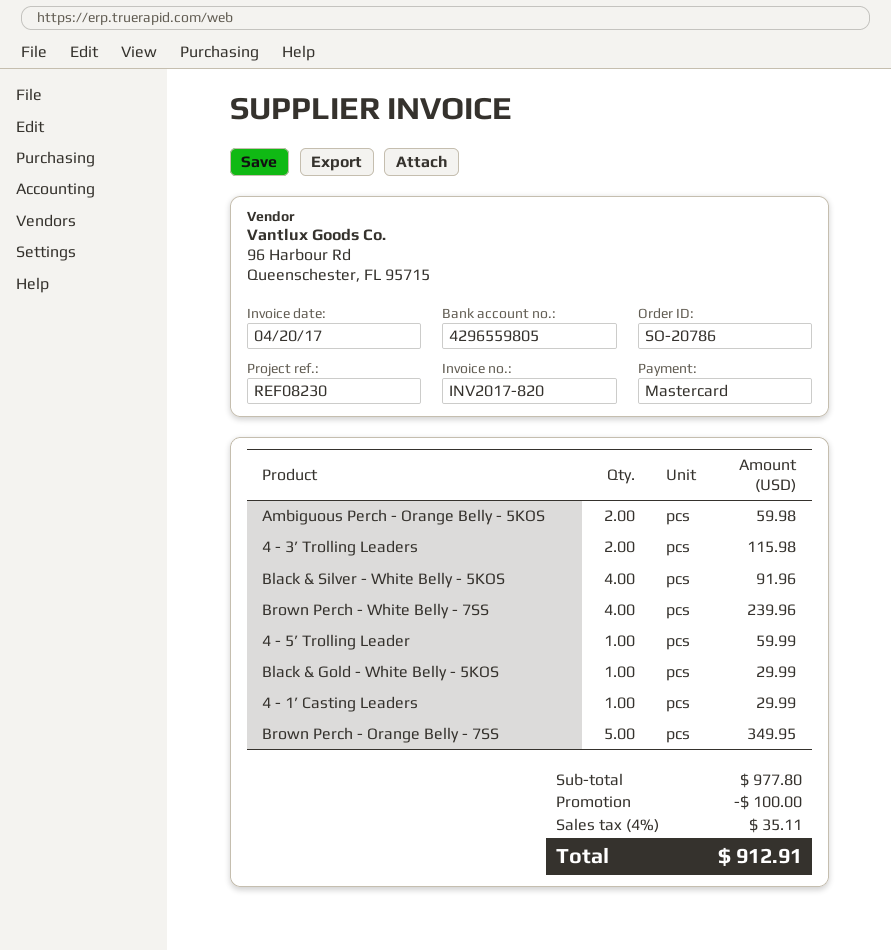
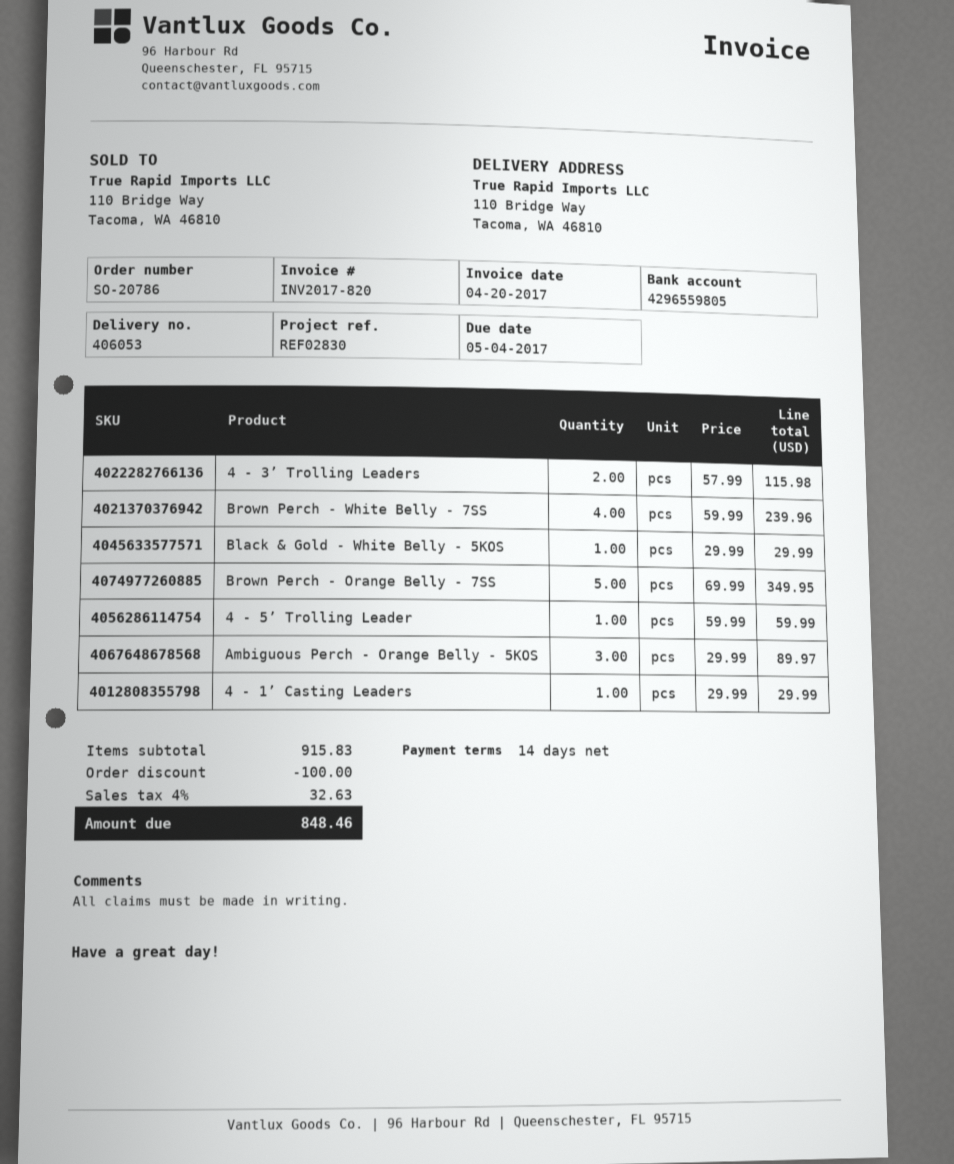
reference: REF08230 -> REF02830
Ambiguous Perch - Orange Belly - 5KOS: 2 for 59.98 -> 3 for 89.97
Black & Silver - White Belly - 5KOS: 4 for 91.96 -> none
subtotal: 977.80 -> 915.83
tax: 4% = 35.11 -> 4% = 32.63
total: 912.91 -> 848.46

